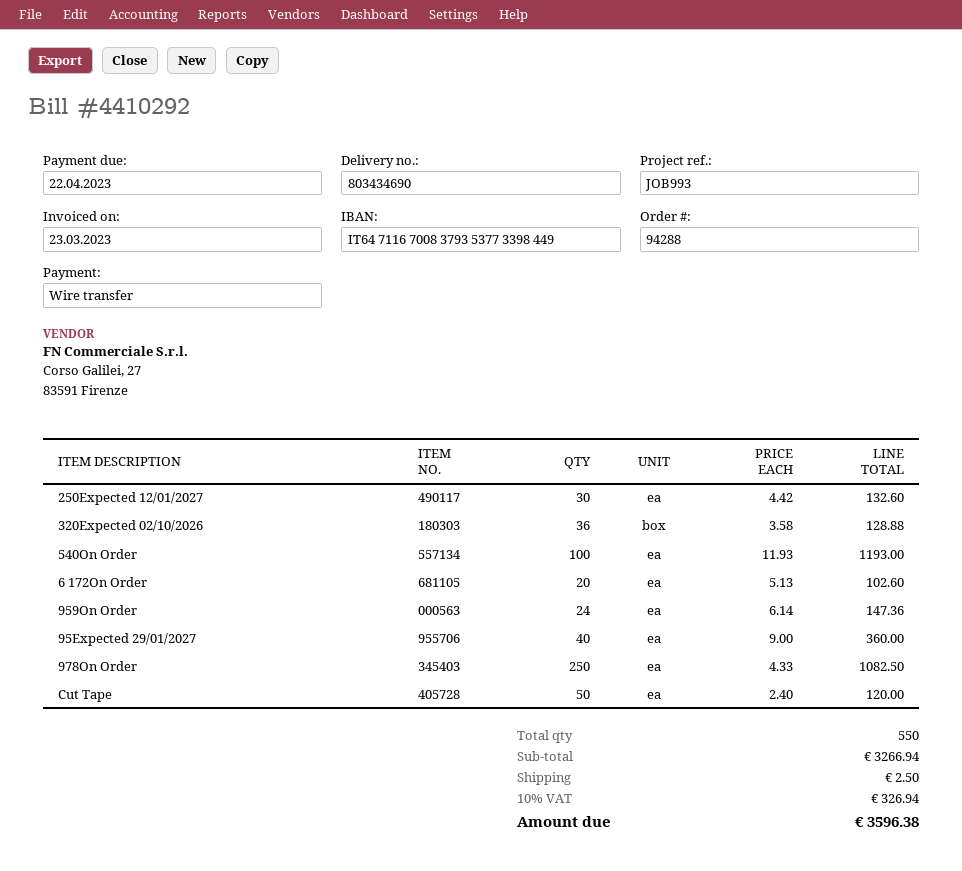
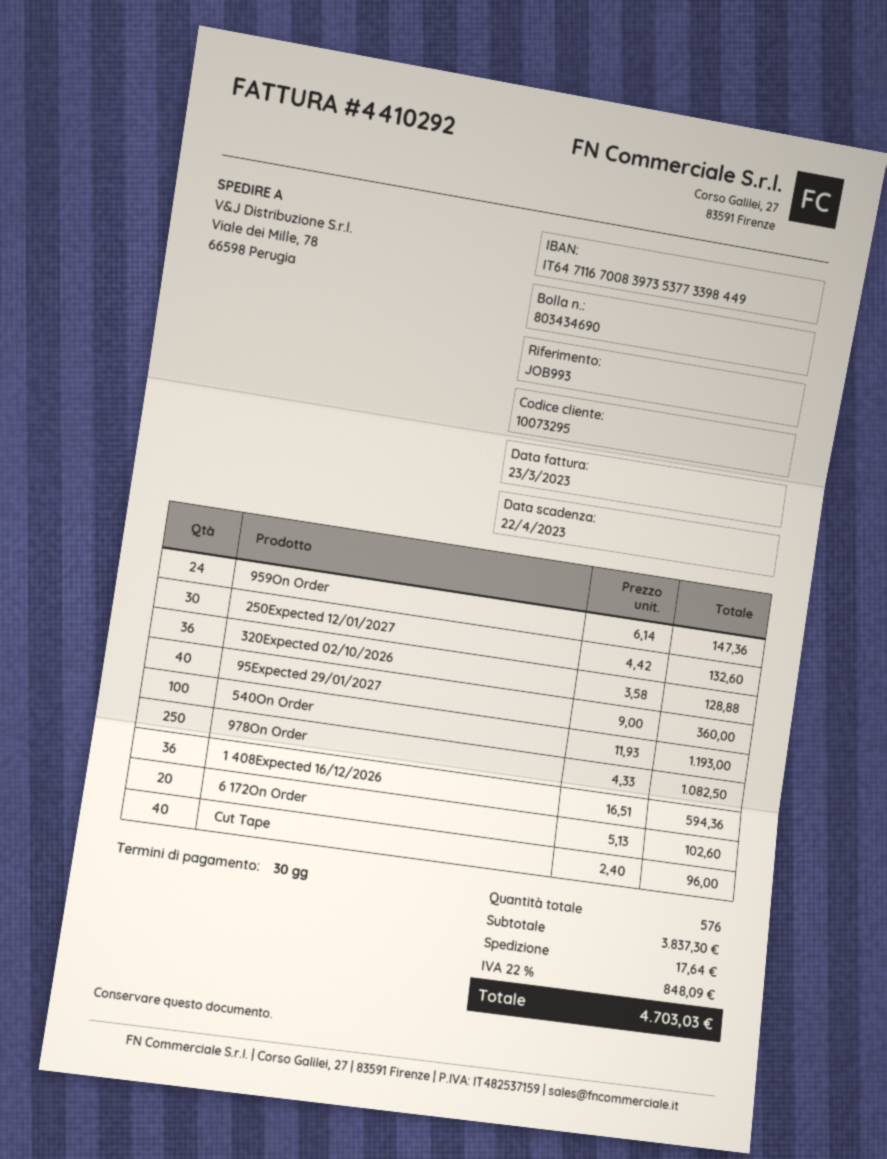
bank account: IT6471167008379353773398449 -> IT6471167008397353773398449
Cut Tape: 50 x 2.40 = 120.00 -> 40 x 2.40 = 96.00
1 408Expected 16/12/2026: none -> 36 x 16.51 = 594.36
total quantity: 550 -> 576
subtotal: 3266.94 -> 3837.30
shipping: 2.50 -> 17.64
tax: 10% = 326.94 -> 22% = 848.09
total: 3596.38 -> 4703.03

